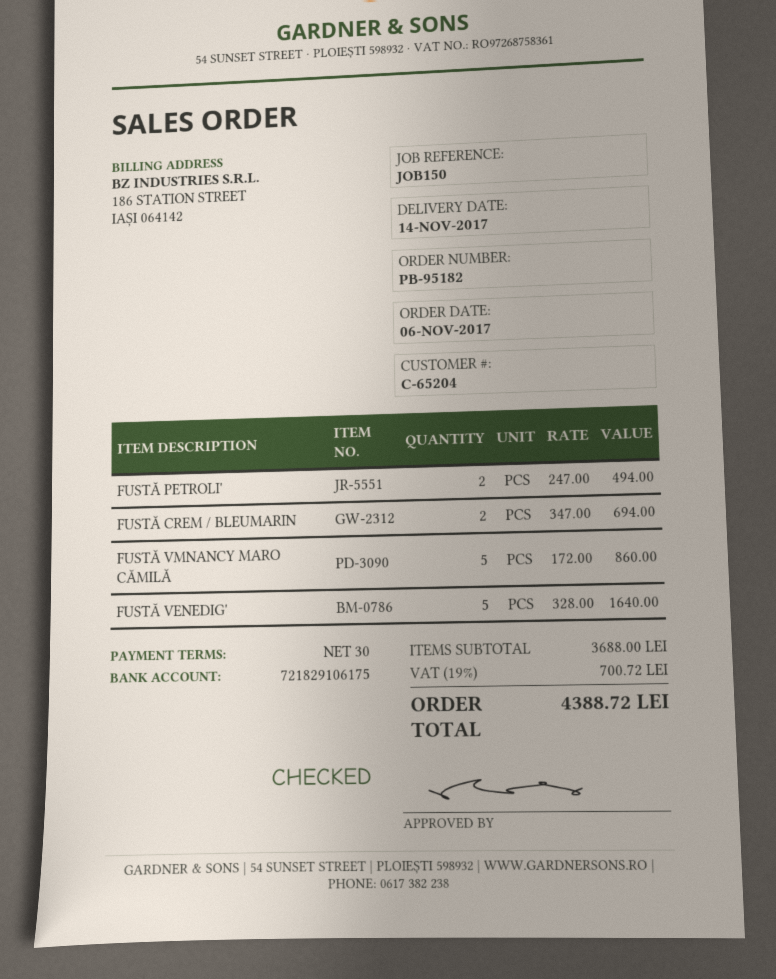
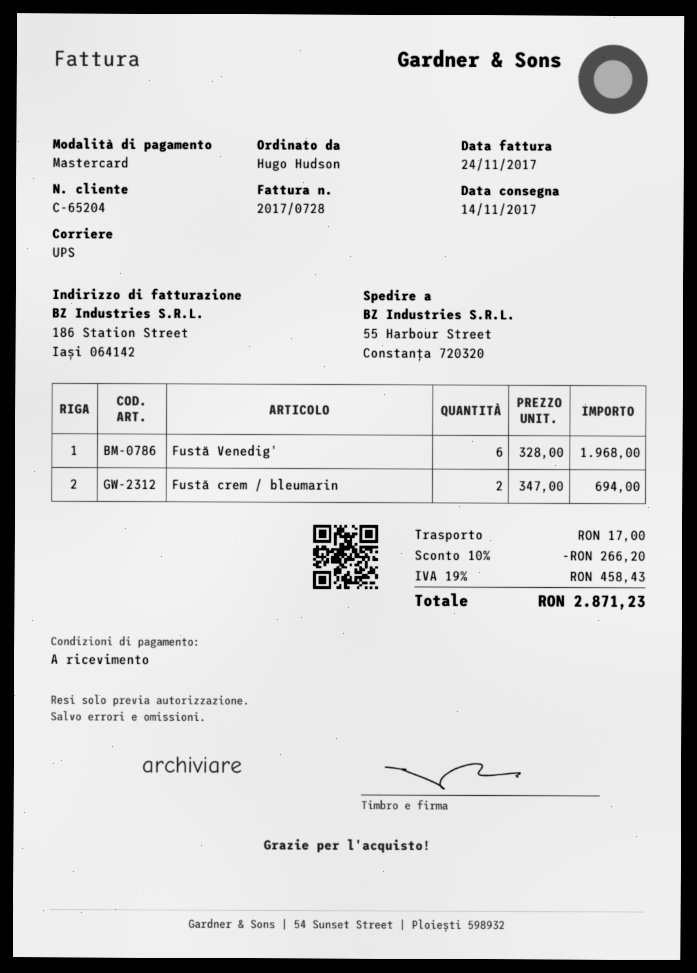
payment terms: 30 days -> on receipt
FUSTĂ PETROLI': 2 x 247.00 = 494.00 -> none
FUSTĂ VMNANCY MARO CĂMILĂ: 5 x 172.00 = 860.00 -> none
FUSTĂ VENEDIG': 5 x 328.00 = 1640.00 -> 6 x 328.00 = 1968.00
discount: none -> 10% = 266.20
shipping: none -> 17.00
tax: 19% = 700.72 -> 19% = 458.43
total: 4388.72 -> 2871.23

